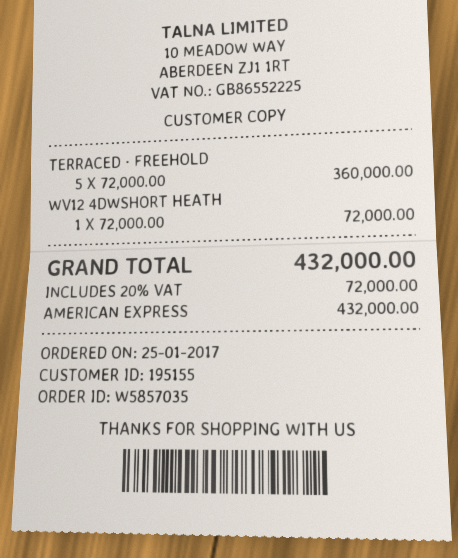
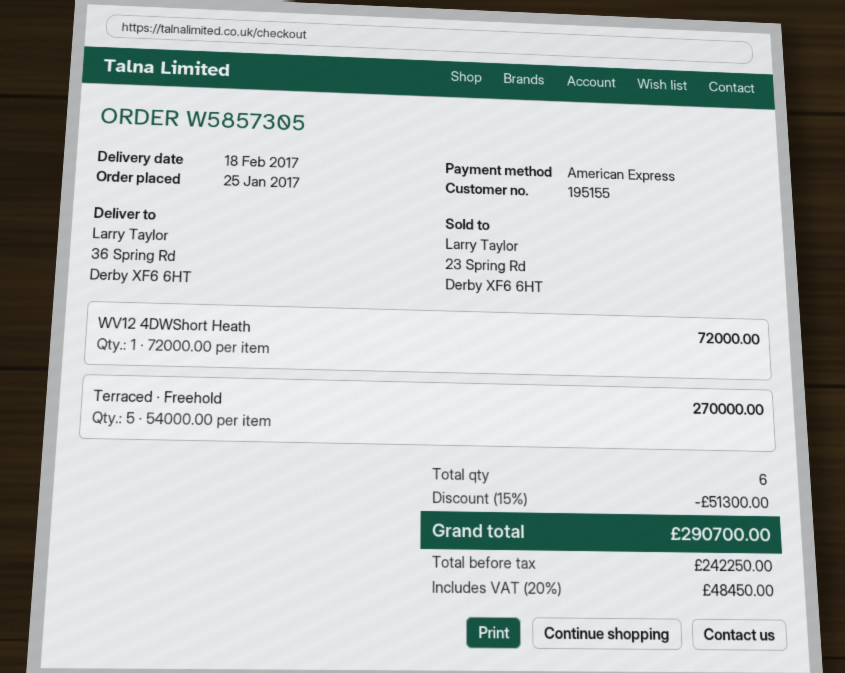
order number: W5857035 -> W5857305
TERRACED · FREEHOLD: 5 x 72000.00 = 360000.00 -> 5 x 54000.00 = 270000.00
discount: none -> 15% = 51300.00
tax: 20% = 72000.00 -> 20% = 48450.00
total: 432000.00 -> 290700.00

